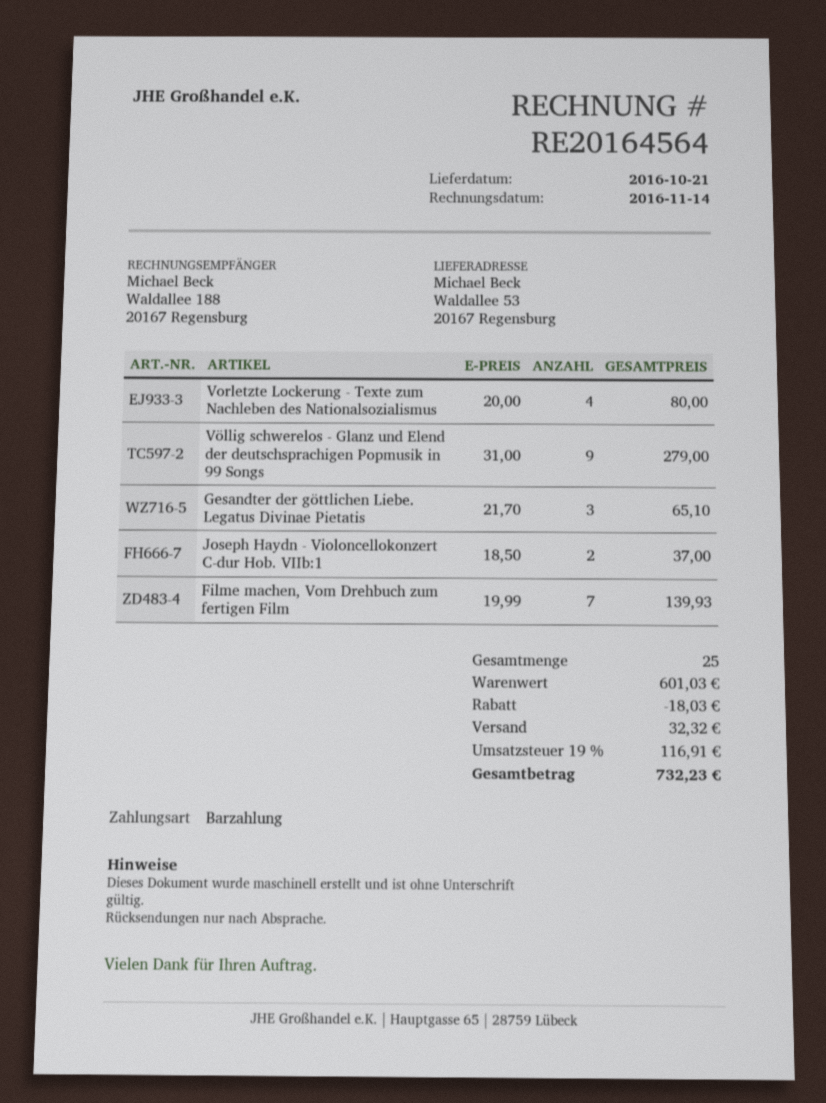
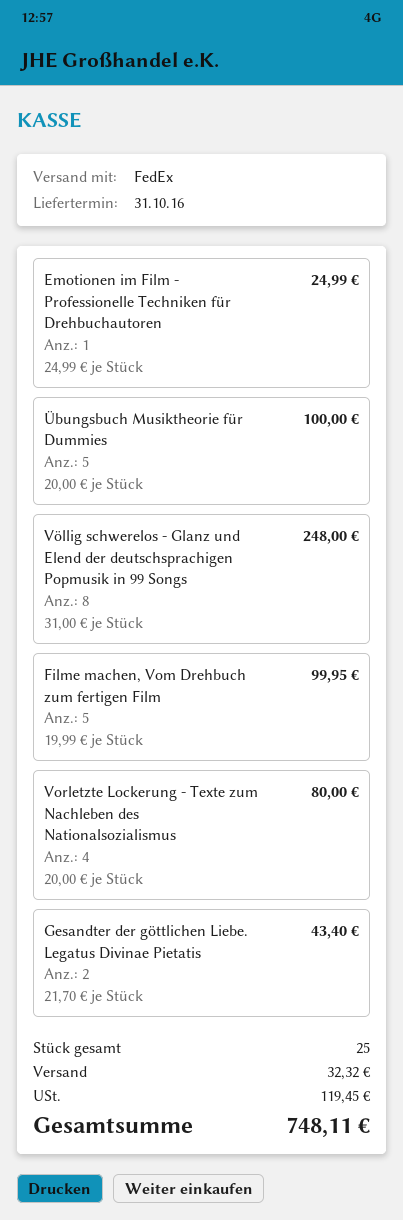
delivery date: 2016-10-21 -> 2016-10-31
Völlig schwerelos - Glanz und Elend der deutschsprachigen Popmusik in 99 Songs: 9 x 31.00 = 279.00 -> 8 x 31.00 = 248.00
Gesandter der göttlichen Liebe. Legatus Divinae Pietatis: 3 x 21.70 = 65.10 -> 2 x 21.70 = 43.40
Joseph Haydn - Violoncellokonzert C-dur Hob. VIIb:1: 2 x 18.50 = 37.00 -> none
Filme machen, Vom Drehbuch zum fertigen Film: 7 x 19.99 = 139.93 -> 5 x 19.99 = 99.95
Emotionen im Film - Professionelle Techniken für Drehbuchautoren: none -> 1 x 24.99 = 24.99
Übungsbuch Musiktheorie für Dummies: none -> 5 x 20.00 = 100.00
discount: 18.03 -> none
tax: 116.91 -> 119.45
total: 732.23 -> 748.11

